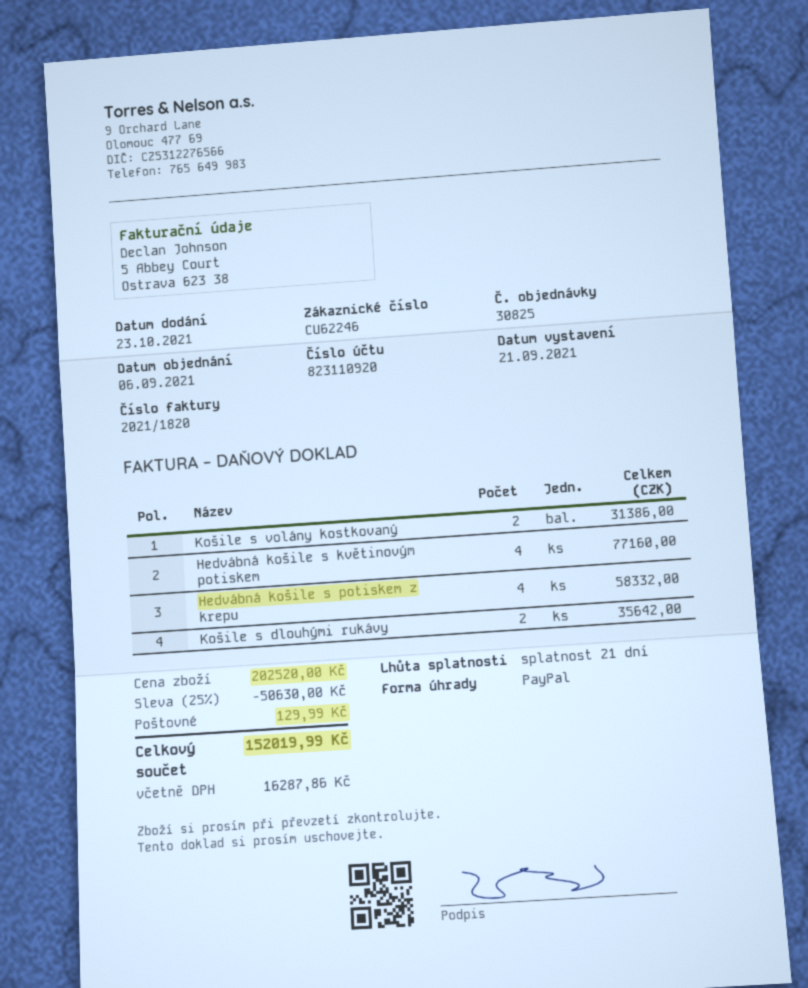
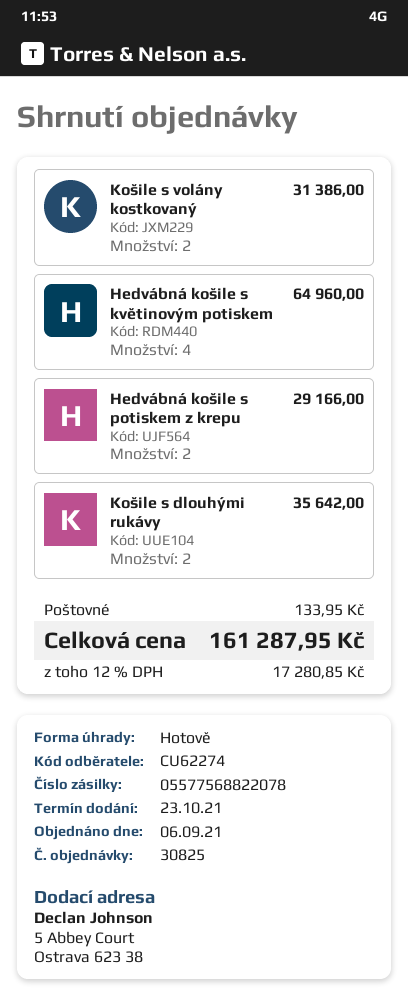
customer number: CU62246 -> CU62274
payment method: PayPal -> cash
Hedvábná košile s květinovým potiskem: 4 for 77160.00 -> 4 for 64960.00
Hedvábná košile s potiskem z krepu: 4 for 58332.00 -> 2 for 29166.00
discount: 25% = 50630.00 -> none
shipping: 129.99 -> 133.95
tax: 16287.86 -> 17280.85
total: 152019.99 -> 161287.95

